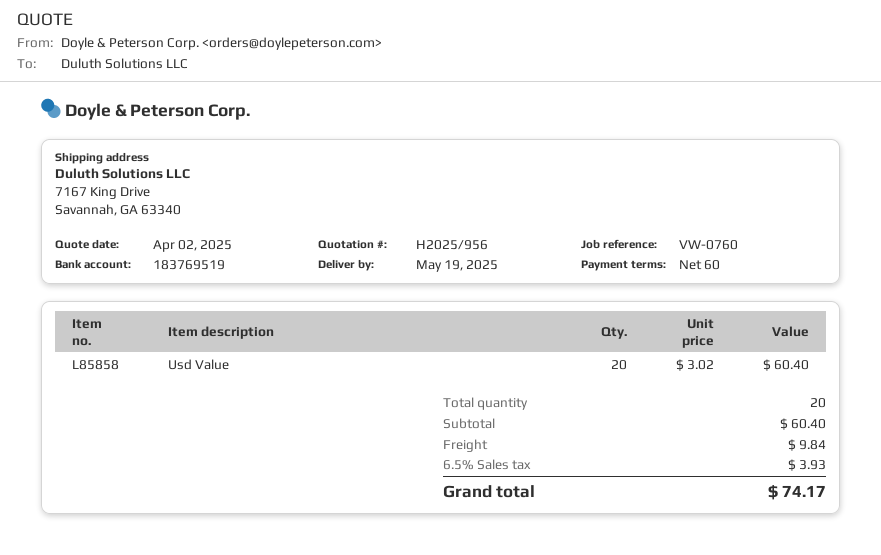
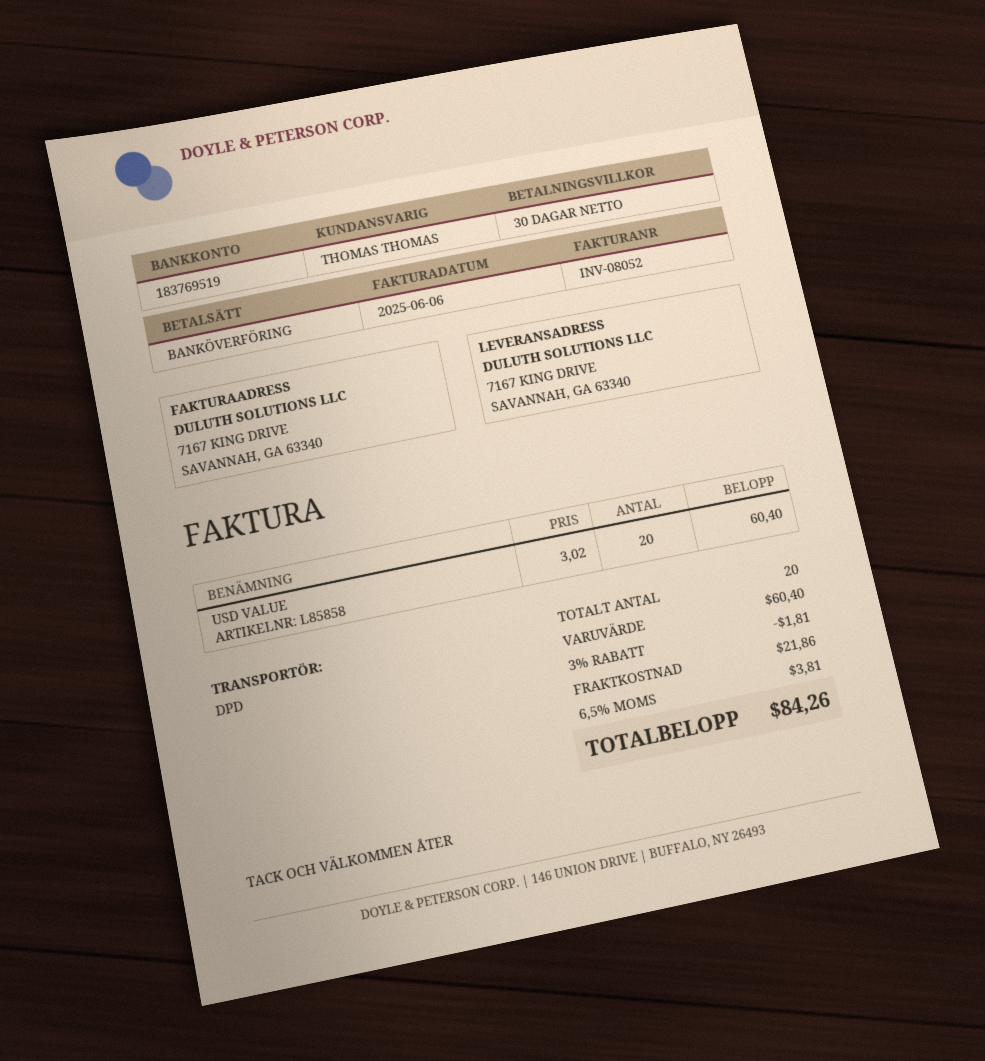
payment terms: 60 days -> 30 days
discount: none -> 3% = 1.81
shipping: 9.84 -> 21.86
tax: 6.5% = 3.93 -> 6.5% = 3.81
total: 74.17 -> 84.26

